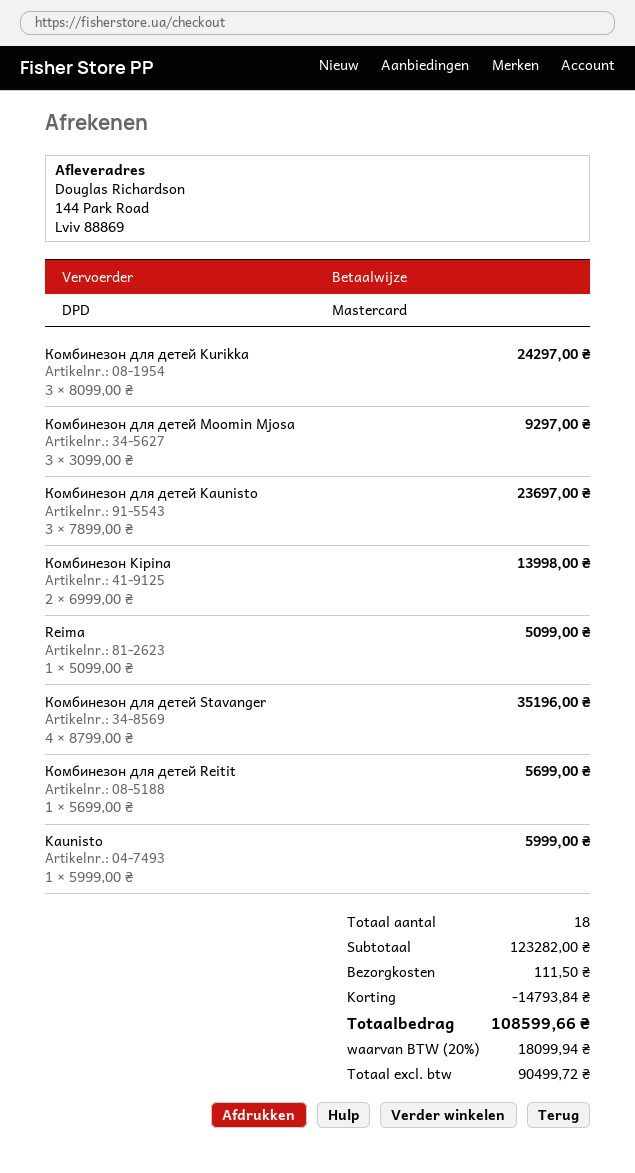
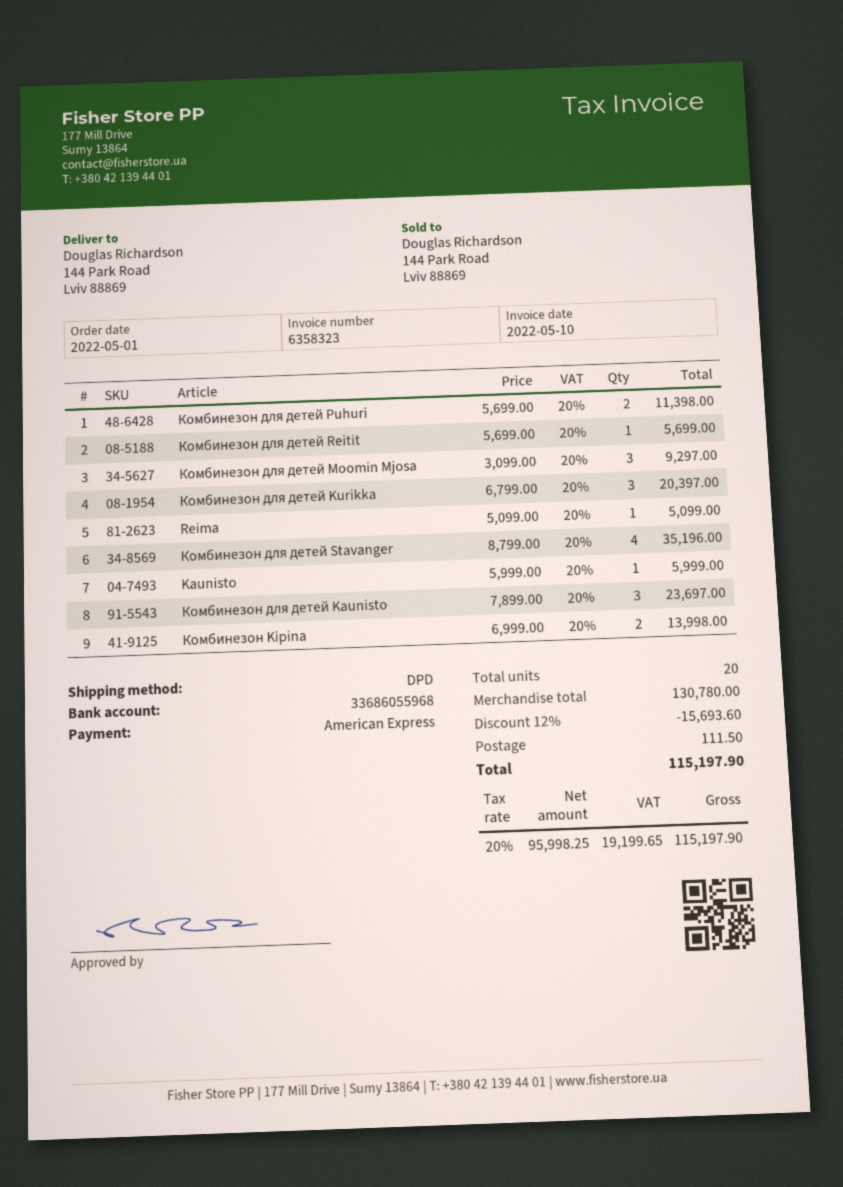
payment method: Mastercard -> American Express
Комбинезон для детей Kurikka: 3 x 8099.00 = 24297.00 -> 3 x 6799.00 = 20397.00
Комбинезон для детей Puhuri: none -> 2 x 5699.00 = 11398.00
total quantity: 18 -> 20
subtotal: 123282.00 -> 130780.00
discount: 14793.84 -> 15693.60
net: 90499.72 -> 95998.25
tax: 20% = 18099.94 -> 20% = 19199.65
total: 108599.66 -> 115197.90

